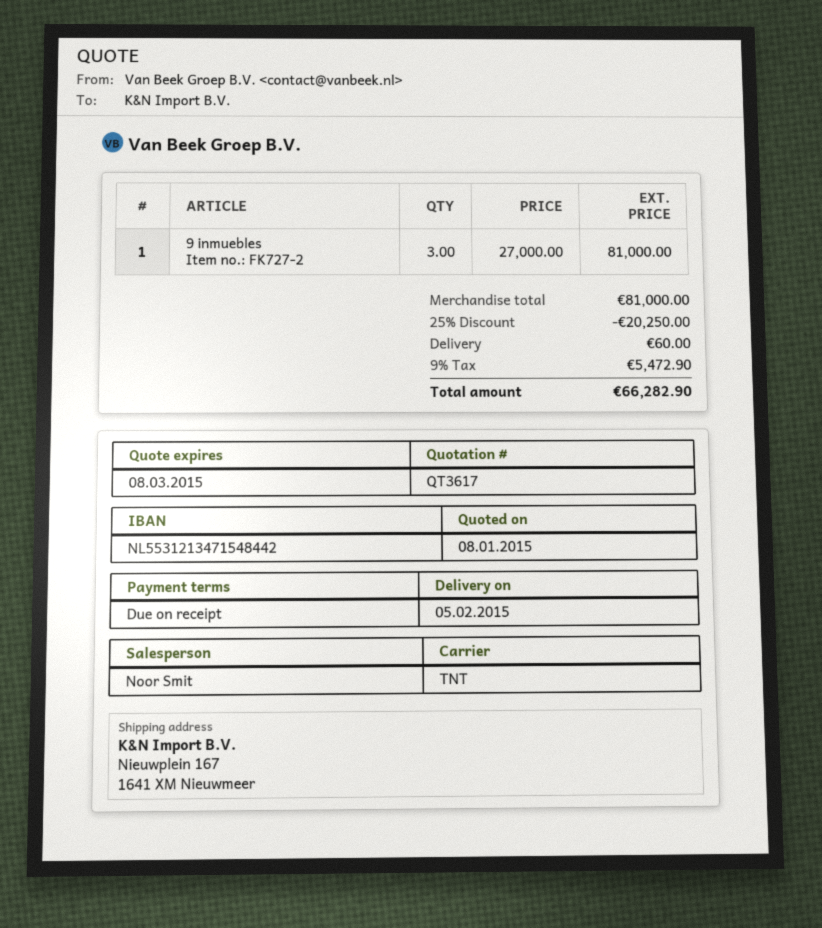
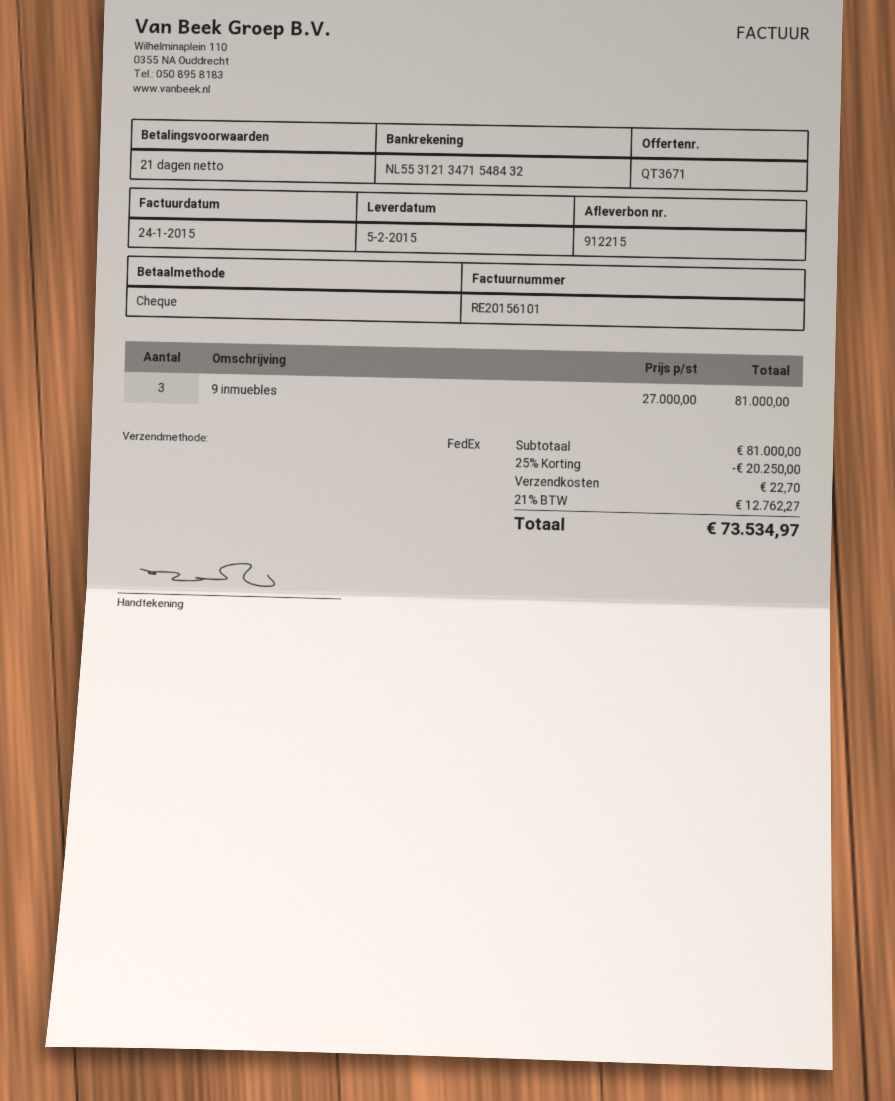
quote number: QT3617 -> QT3671
payment terms: on receipt -> 21 days
bank account: NL5531213471548442 -> NL5531213471548432
shipping method: TNT -> FedEx
shipping: 60.00 -> 22.70
tax: 9% = 5472.90 -> 21% = 12762.27
total: 66282.90 -> 73534.97

